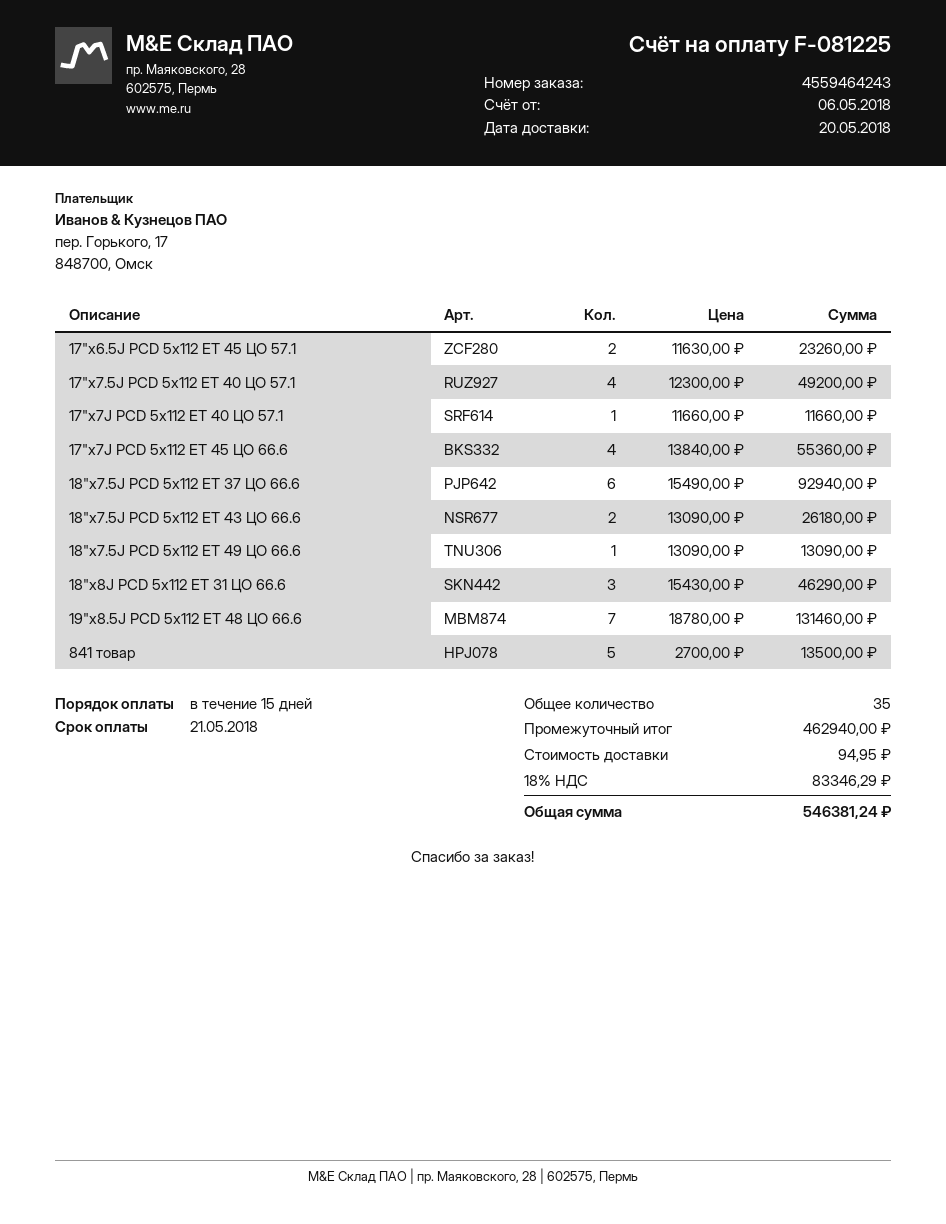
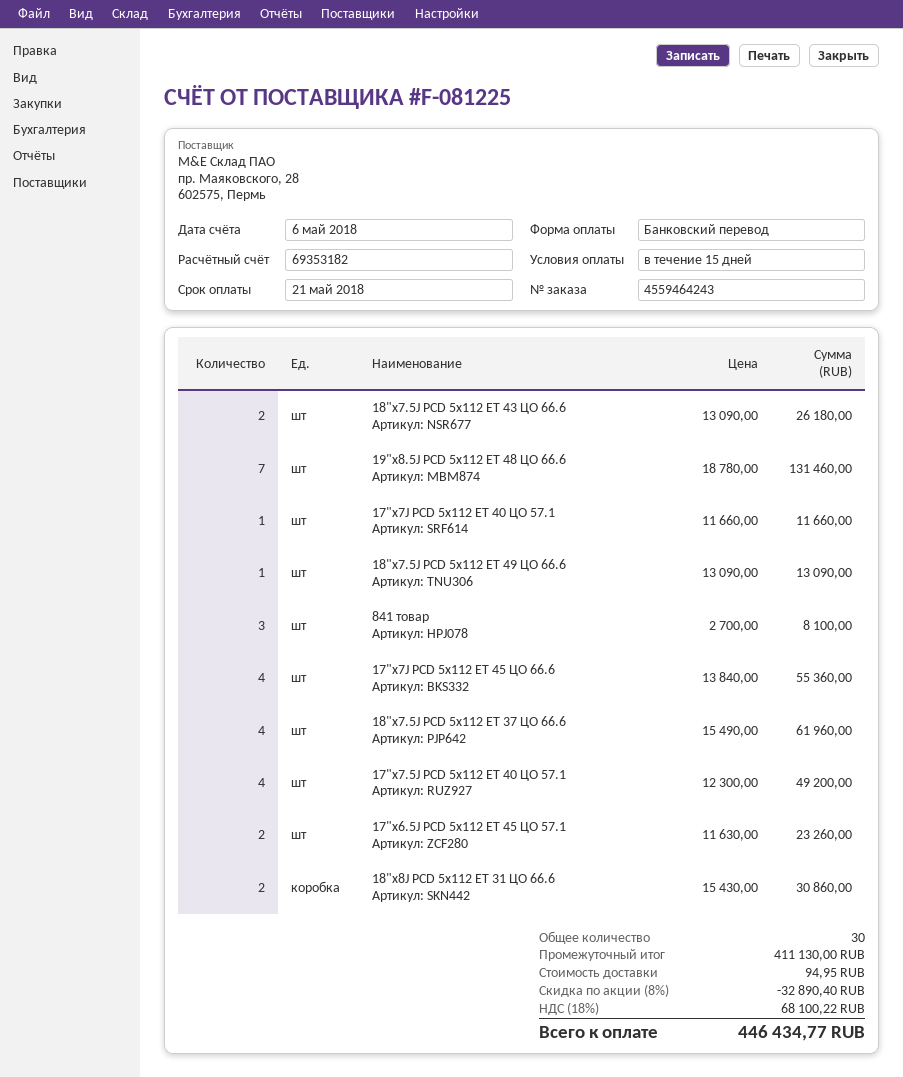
18"x7.5J PCD 5x112 ЕТ 37 ЦО 66.6: 6 x 15490.00 = 92940.00 -> 4 x 15490.00 = 61960.00
18"x8J PCD 5x112 ЕТ 31 ЦО 66.6: 3 x 15430.00 = 46290.00 -> 2 x 15430.00 = 30860.00
841 товар: 5 x 2700.00 = 13500.00 -> 3 x 2700.00 = 8100.00
total quantity: 35 -> 30
subtotal: 462940.00 -> 411130.00
discount: none -> 8% = 32890.40
tax: 18% = 83346.29 -> 18% = 68100.22
total: 546381.24 -> 446434.77

